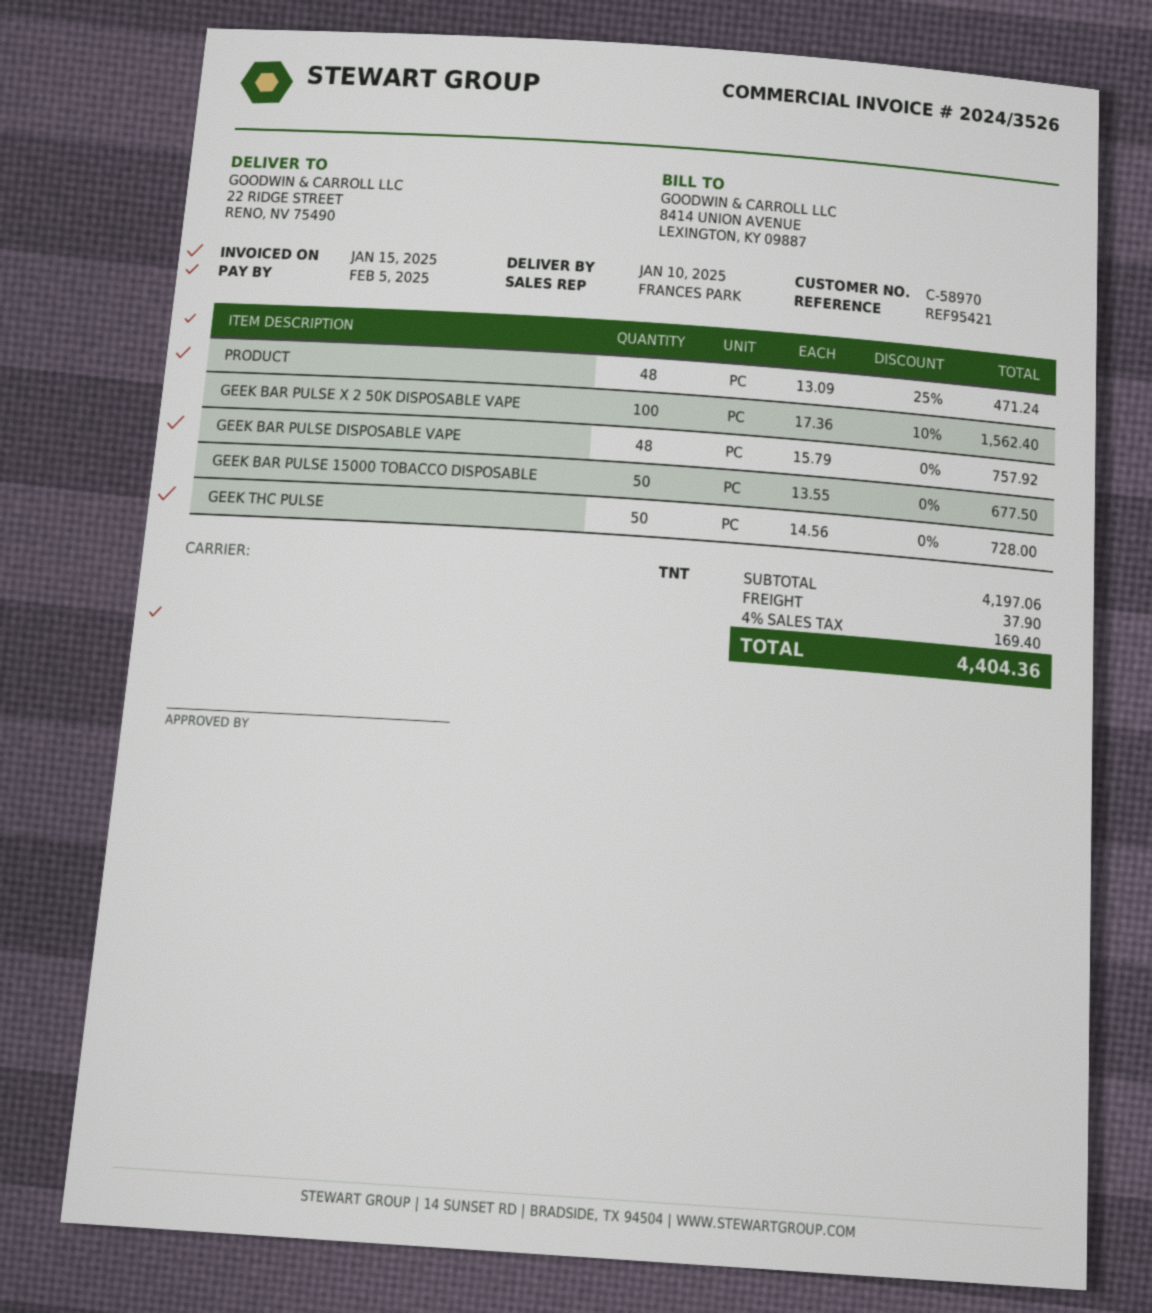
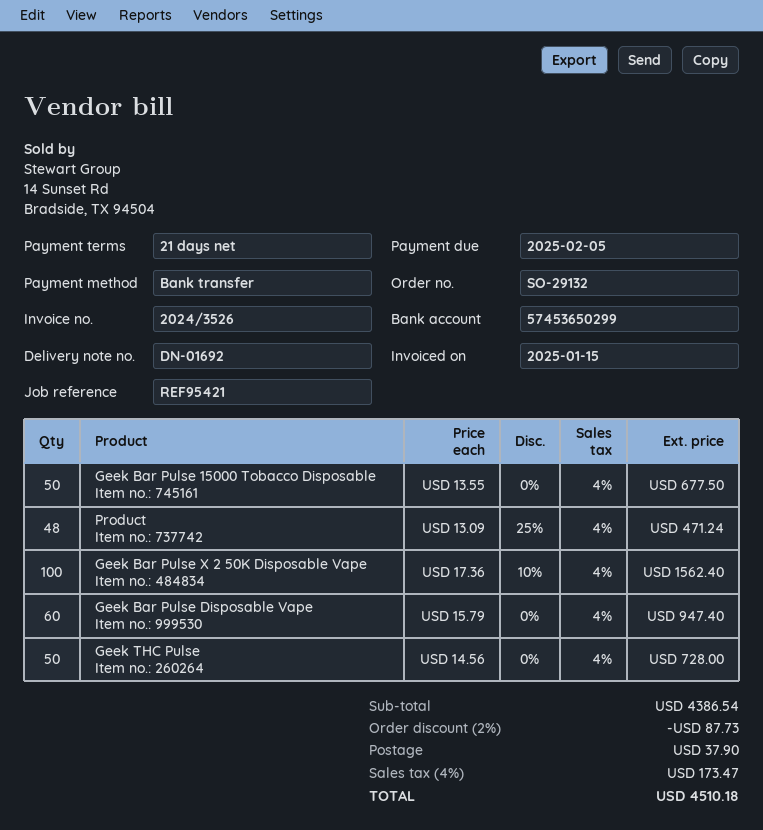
GEEK BAR PULSE DISPOSABLE VAPE: 48 x 15.79 = 757.92 -> 60 x 15.79 = 947.40
subtotal: 4197.06 -> 4386.54
discount: none -> 2% = 87.73
tax: 4% = 169.40 -> 4% = 173.47
total: 4404.36 -> 4510.18

